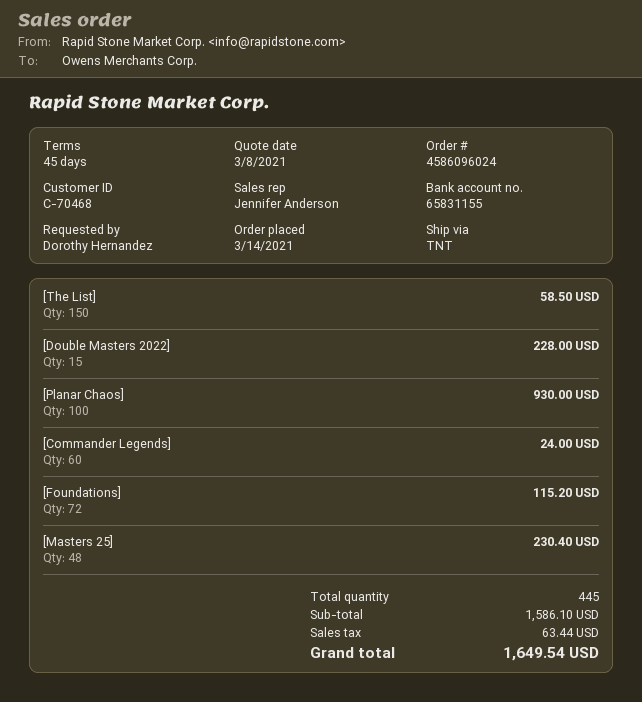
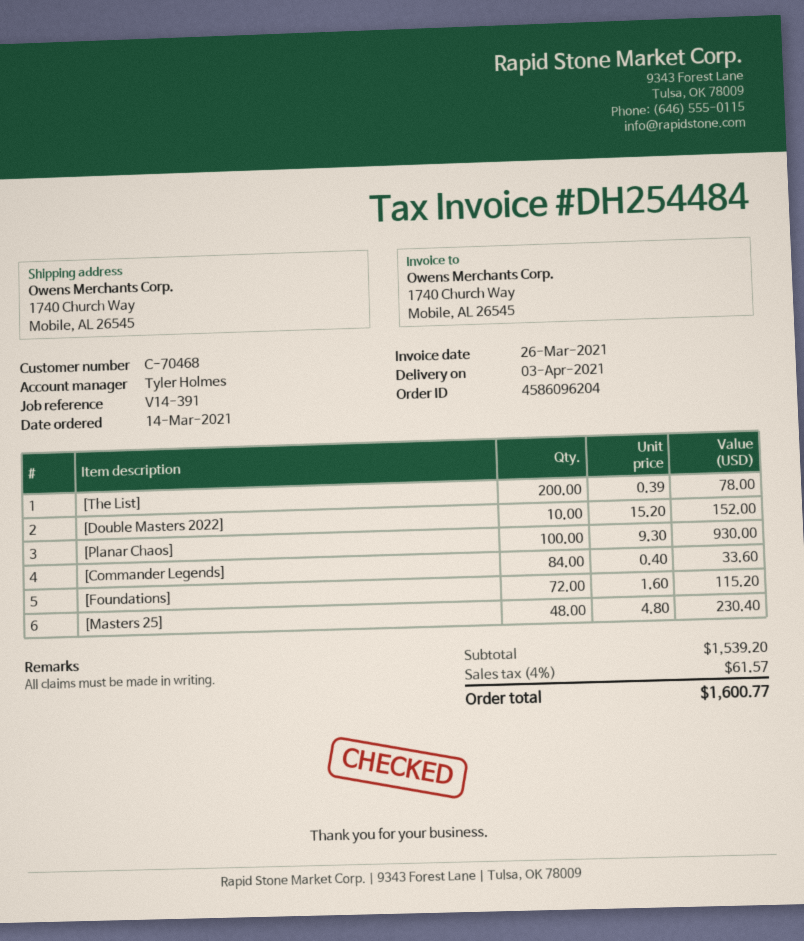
order number: 4586096024 -> 4586096204
sales rep: Jennifer Anderson -> Tyler Holmes
[The List]: 150 for 58.50 -> 200 for 78.00
[Double Masters 2022]: 15 for 228.00 -> 10 for 152.00
[Commander Legends]: 60 for 24.00 -> 84 for 33.60
subtotal: 1586.10 -> 1539.20
tax: 63.44 -> 61.57
total: 1649.54 -> 1600.77

